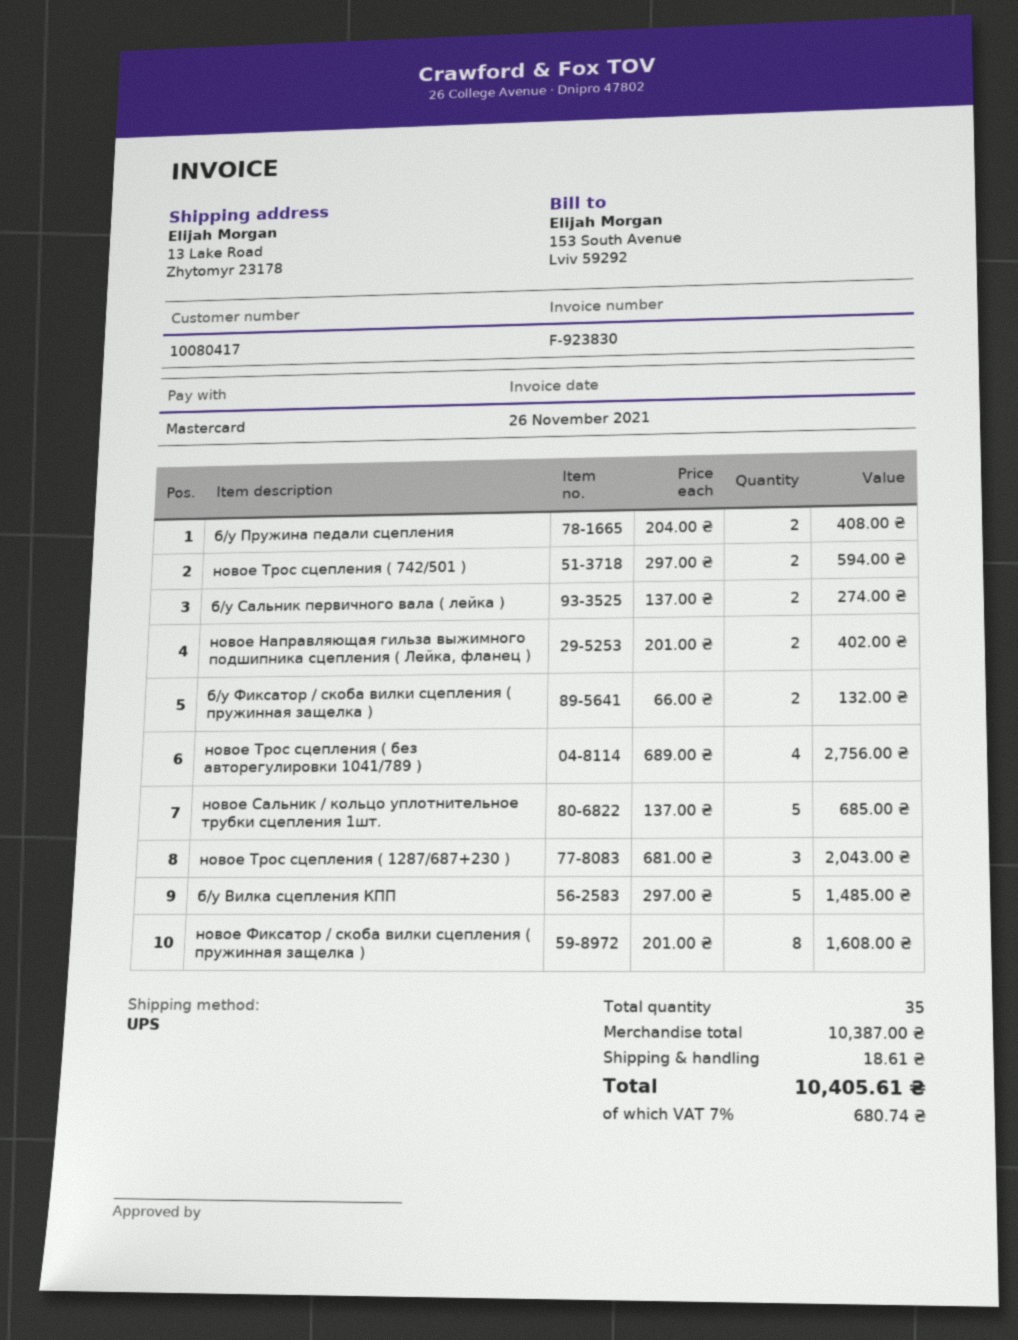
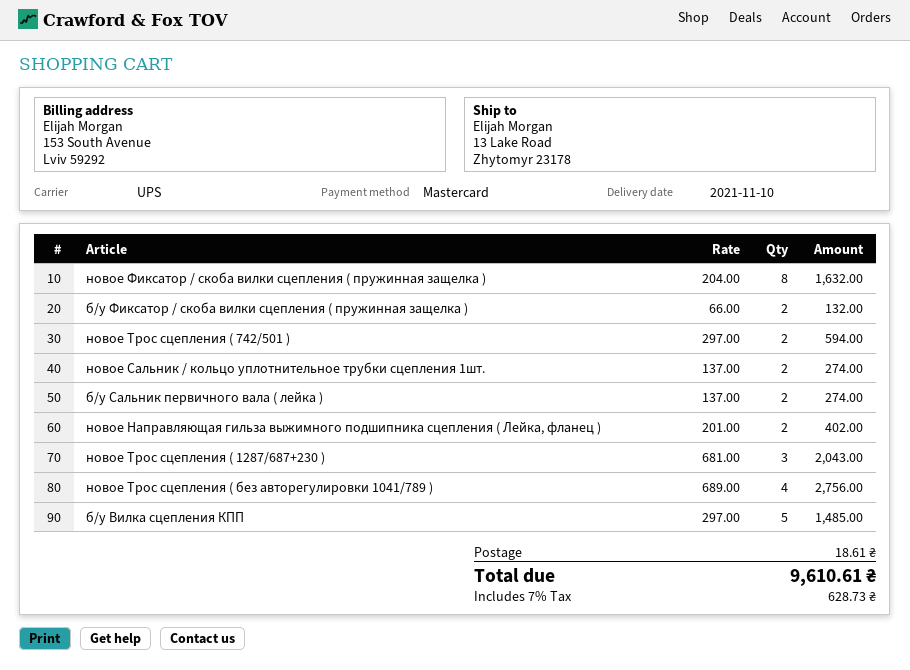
б/у Пружина педали сцепления: 2 x 204.00 = 408.00 -> none
новое Сальник / кольцо уплотнительное трубки сцепления 1шт.: 5 x 137.00 = 685.00 -> 2 x 137.00 = 274.00
новое Фиксатор / скоба вилки сцепления ( пружинная защелка ): 8 x 201.00 = 1608.00 -> 8 x 204.00 = 1632.00
tax: 7% = 680.74 -> 7% = 628.73
total: 10405.61 -> 9610.61

